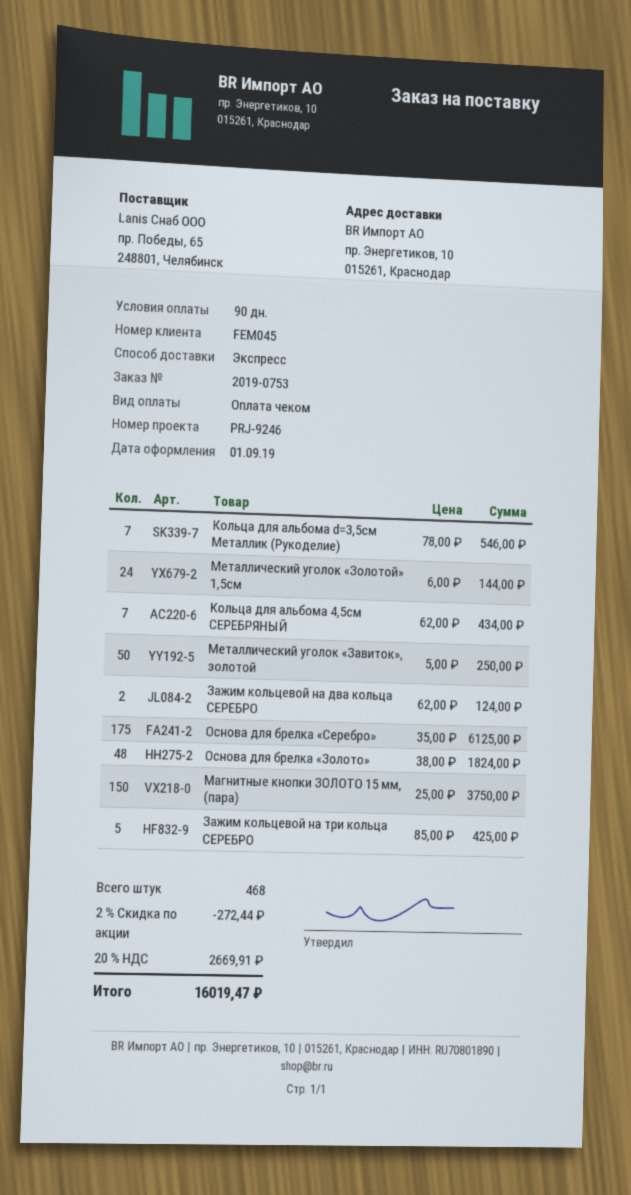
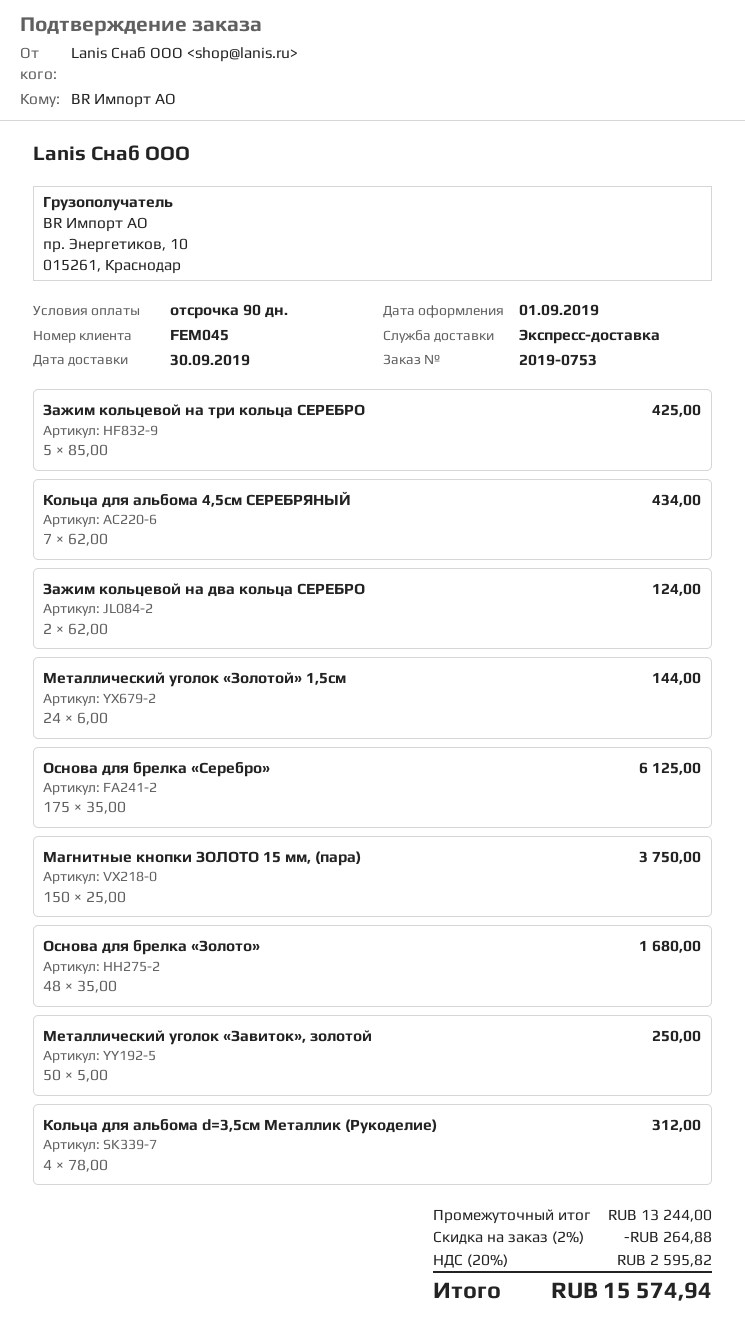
Кольца для альбома d=3,5см Металлик (Рукоделие): 7 x 78.00 = 546.00 -> 4 x 78.00 = 312.00
Основа для брелка «Золото»: 48 x 38.00 = 1824.00 -> 48 x 35.00 = 1680.00
discount: 2% = 272.44 -> 2% = 264.88
tax: 20% = 2669.91 -> 20% = 2595.82
total: 16019.47 -> 15574.94

